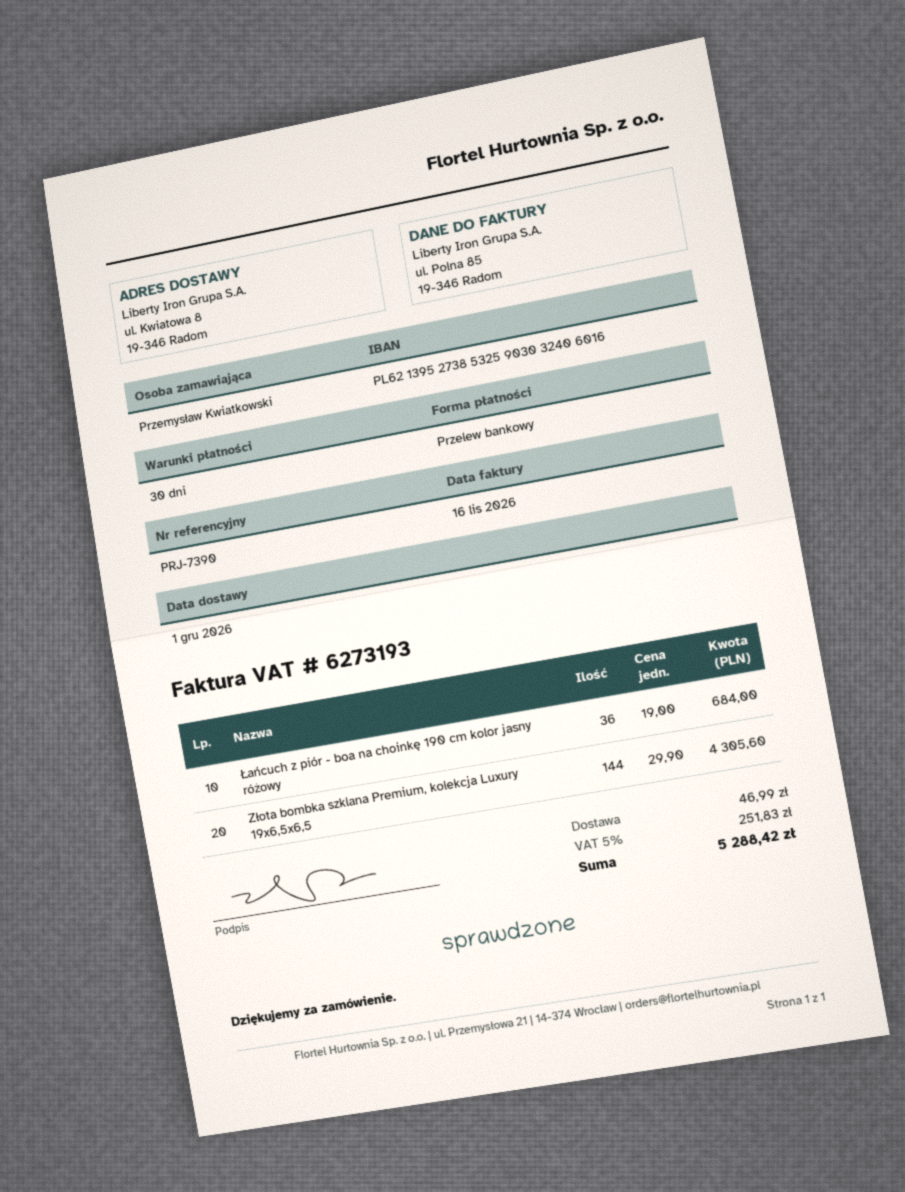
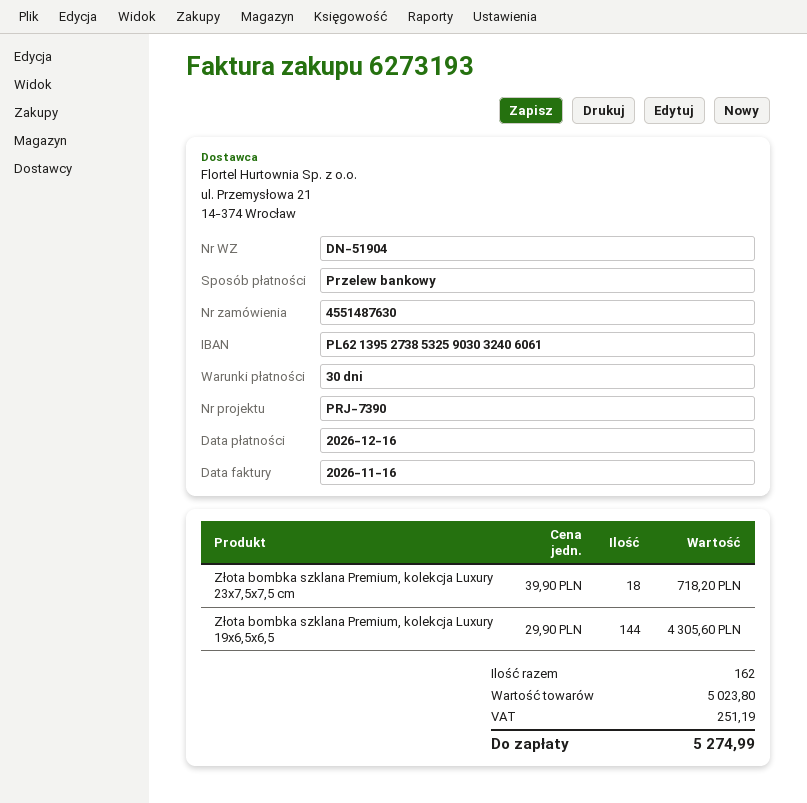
bank account: PL62139527385325903032406016 -> PL62139527385325903032406061
Łańcuch z piór - boa na choinkę 190 cm kolor jasny różowy: 36 x 19.00 = 684.00 -> none
Złota bombka szklana Premium, kolekcja Luxury 23x7,5x7,5 cm: none -> 18 x 39.90 = 718.20
shipping: 46.99 -> none
tax: 251.83 -> 251.19
total: 5288.42 -> 5274.99

